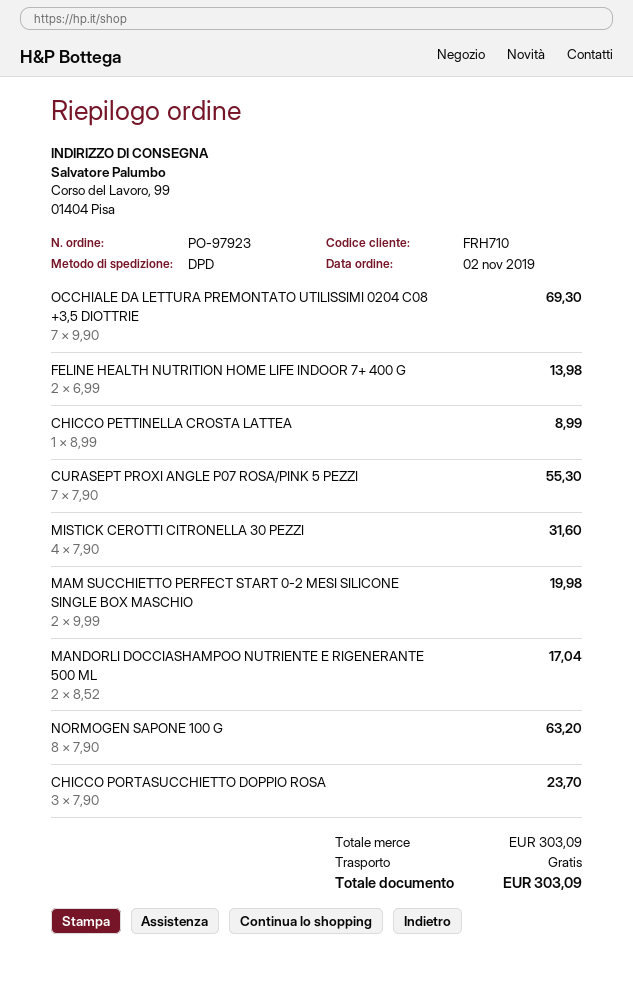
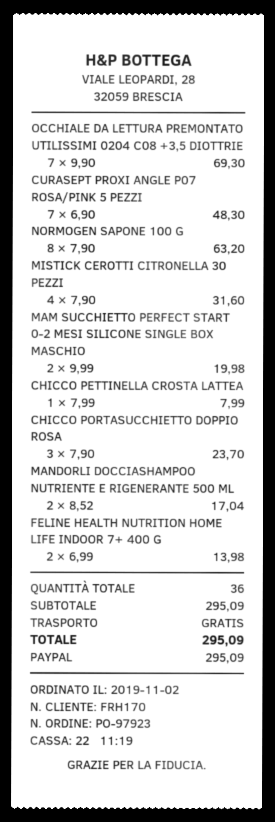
customer number: FRH710 -> FRH170
CHICCO PETTINELLA CROSTA LATTEA: 1 x 8.99 = 8.99 -> 1 x 7.99 = 7.99
CURASEPT PROXI ANGLE P07 ROSA/PINK 5 PEZZI: 7 x 7.90 = 55.30 -> 7 x 6.90 = 48.30
subtotal: 303.09 -> 295.09
total: 303.09 -> 295.09

